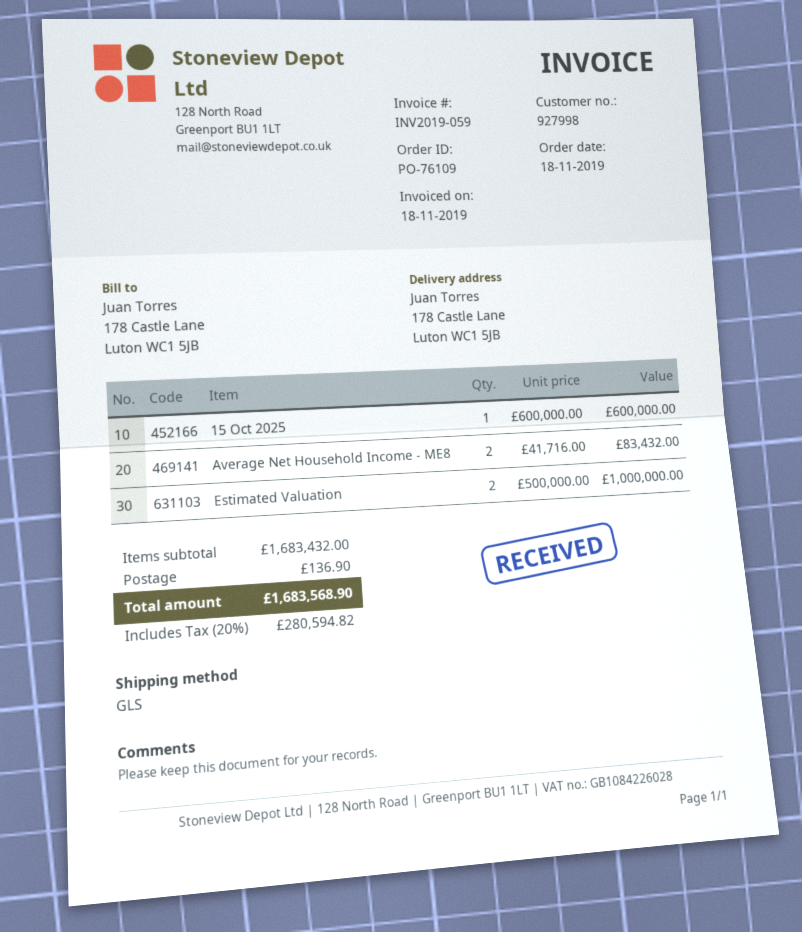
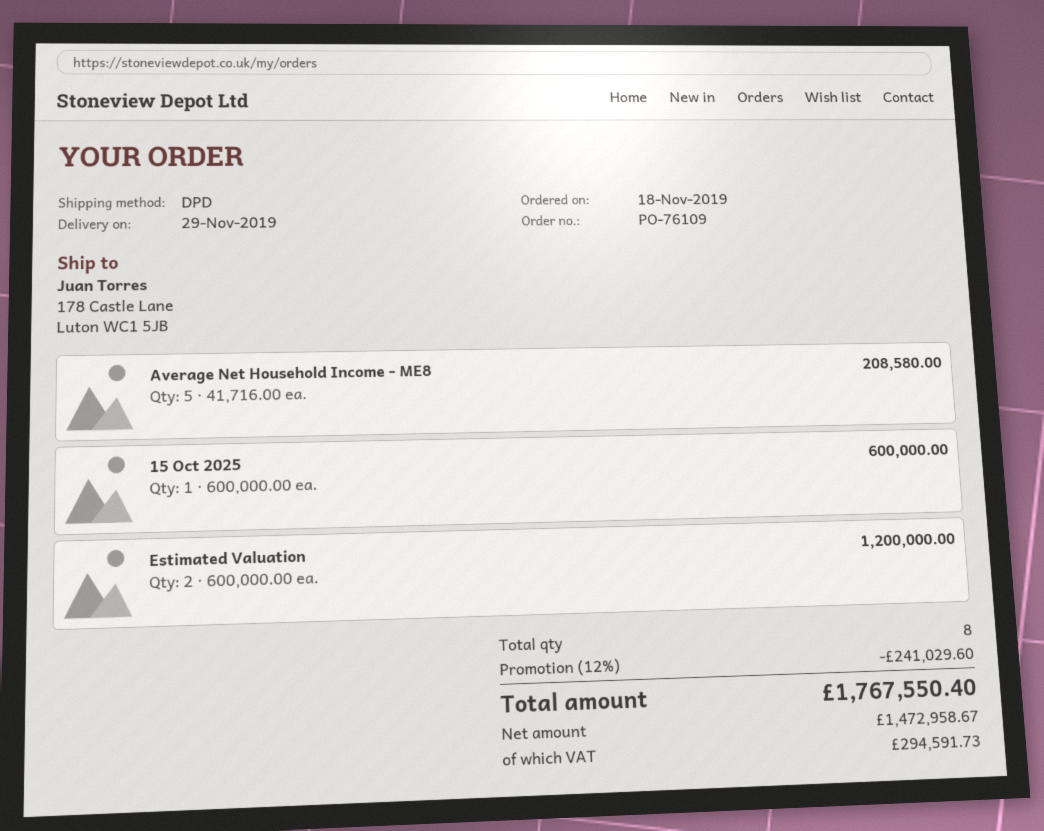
shipping method: GLS -> DPD
Average Net Household Income - ME8: 2 x 41716.00 = 83432.00 -> 5 x 41716.00 = 208580.00
Estimated Valuation: 2 x 500000.00 = 1000000.00 -> 2 x 600000.00 = 1200000.00
discount: none -> 12% = 241029.60
shipping: 136.90 -> none
tax: 280594.82 -> 294591.73
total: 1683568.90 -> 1767550.40

